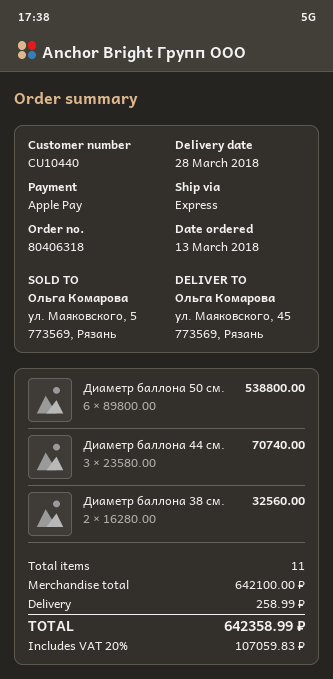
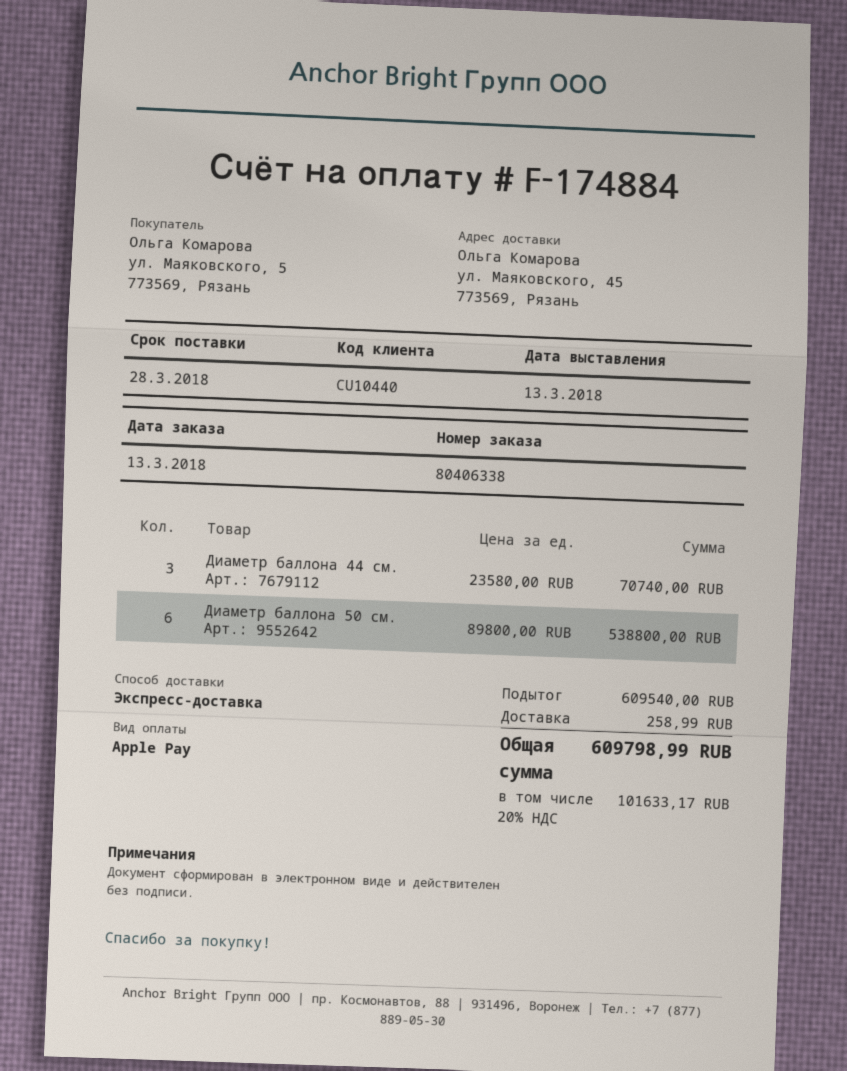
order number: 80406318 -> 80406338
Диаметр баллона 38 см.: 2 x 16280.00 = 32560.00 -> none
subtotal: 642100.00 -> 609540.00
tax: 20% = 107059.83 -> 20% = 101633.17
total: 642358.99 -> 609798.99

